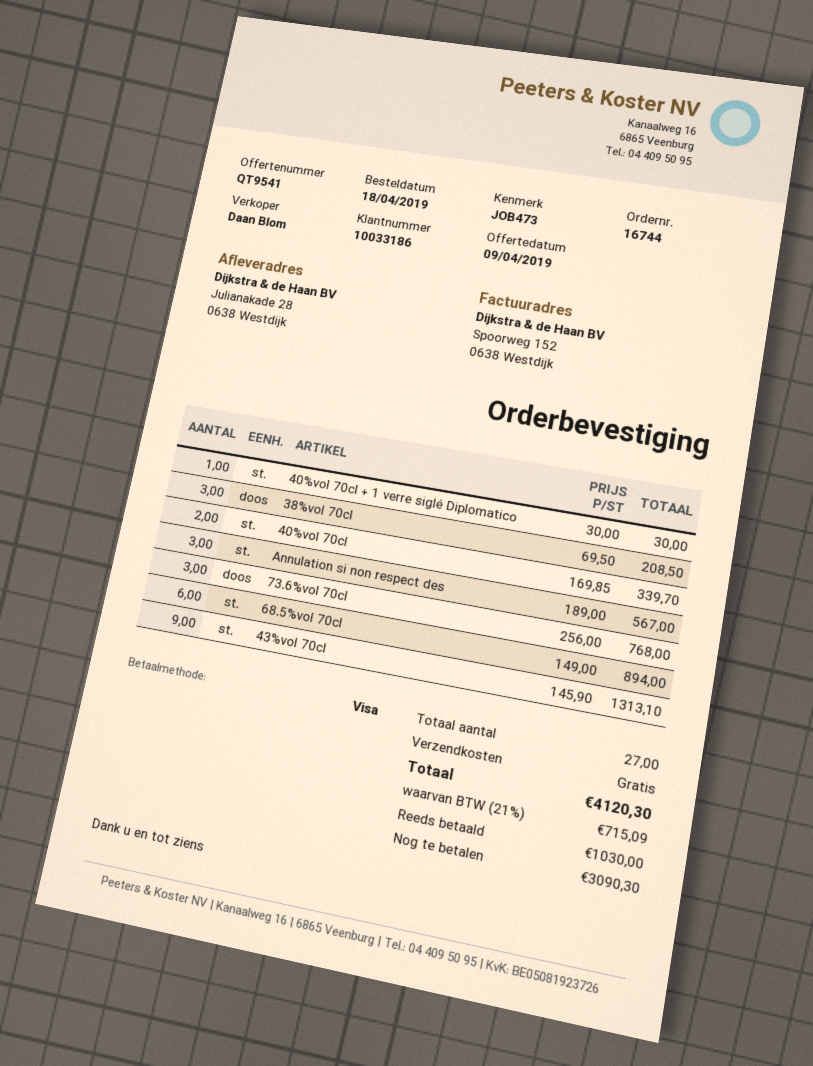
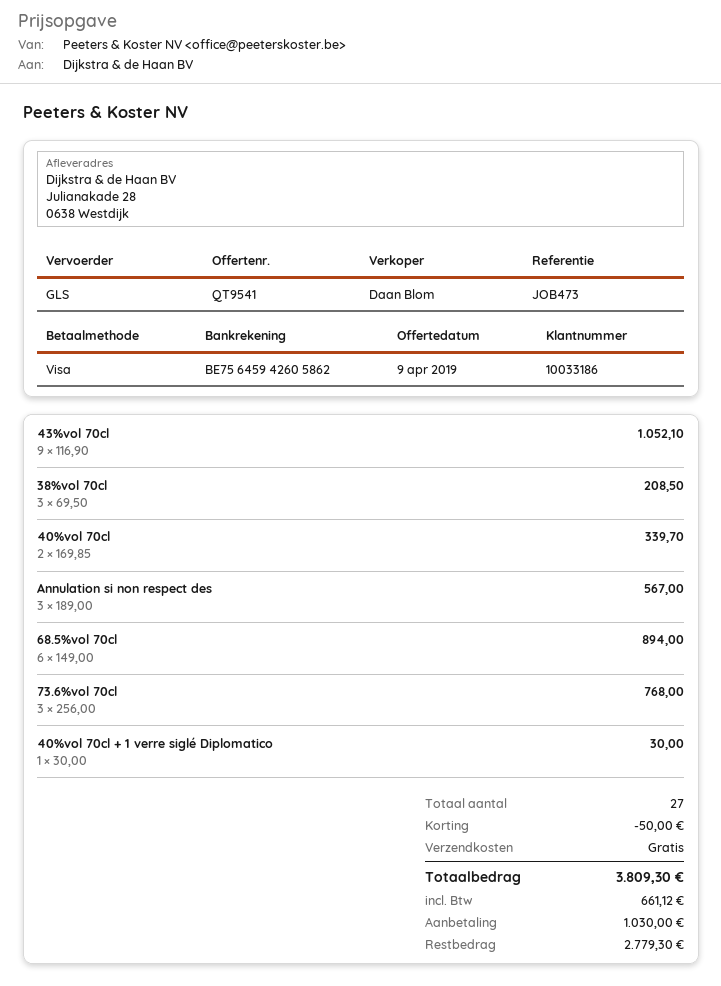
43%vol 70cl: 9 x 145.90 = 1313.10 -> 9 x 116.90 = 1052.10
discount: none -> 50.00
tax: 715.09 -> 661.12
total: 4120.30 -> 3809.30
balance: 3090.30 -> 2779.30

